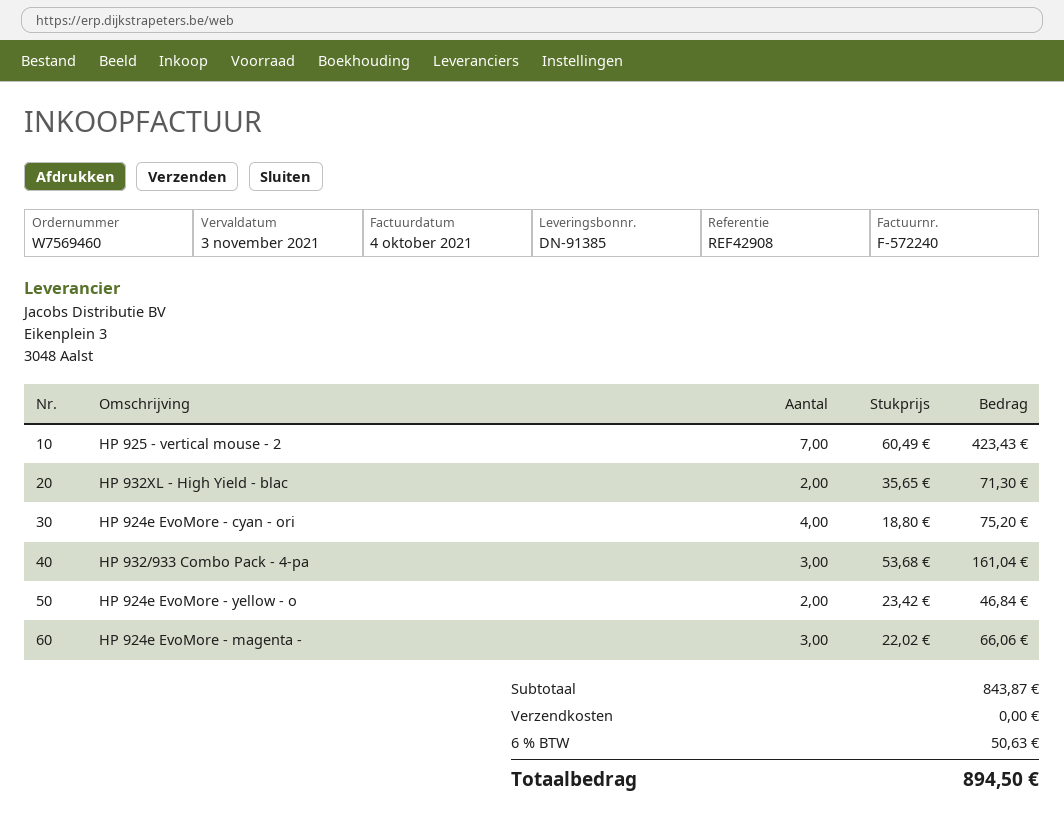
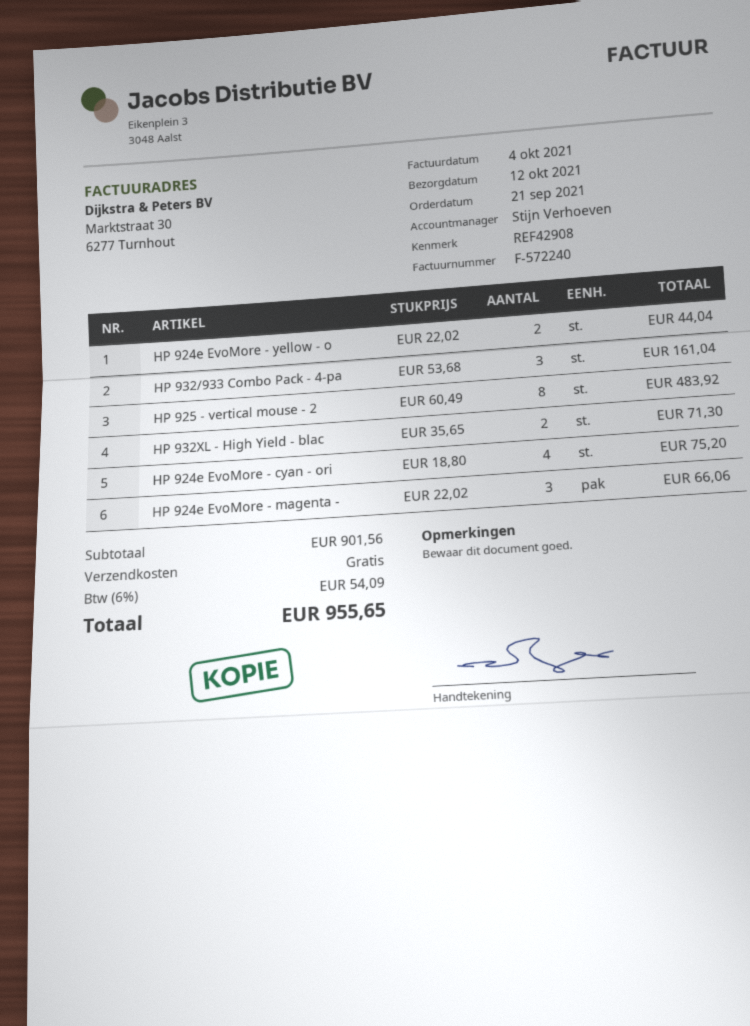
HP 925 - vertical mouse - 2: 7 x 60.49 = 423.43 -> 8 x 60.49 = 483.92
HP 924e EvoMore - yellow - o: 2 x 23.42 = 46.84 -> 2 x 22.02 = 44.04
subtotal: 843.87 -> 901.56
tax: 6% = 50.63 -> 6% = 54.09
total: 894.50 -> 955.65

